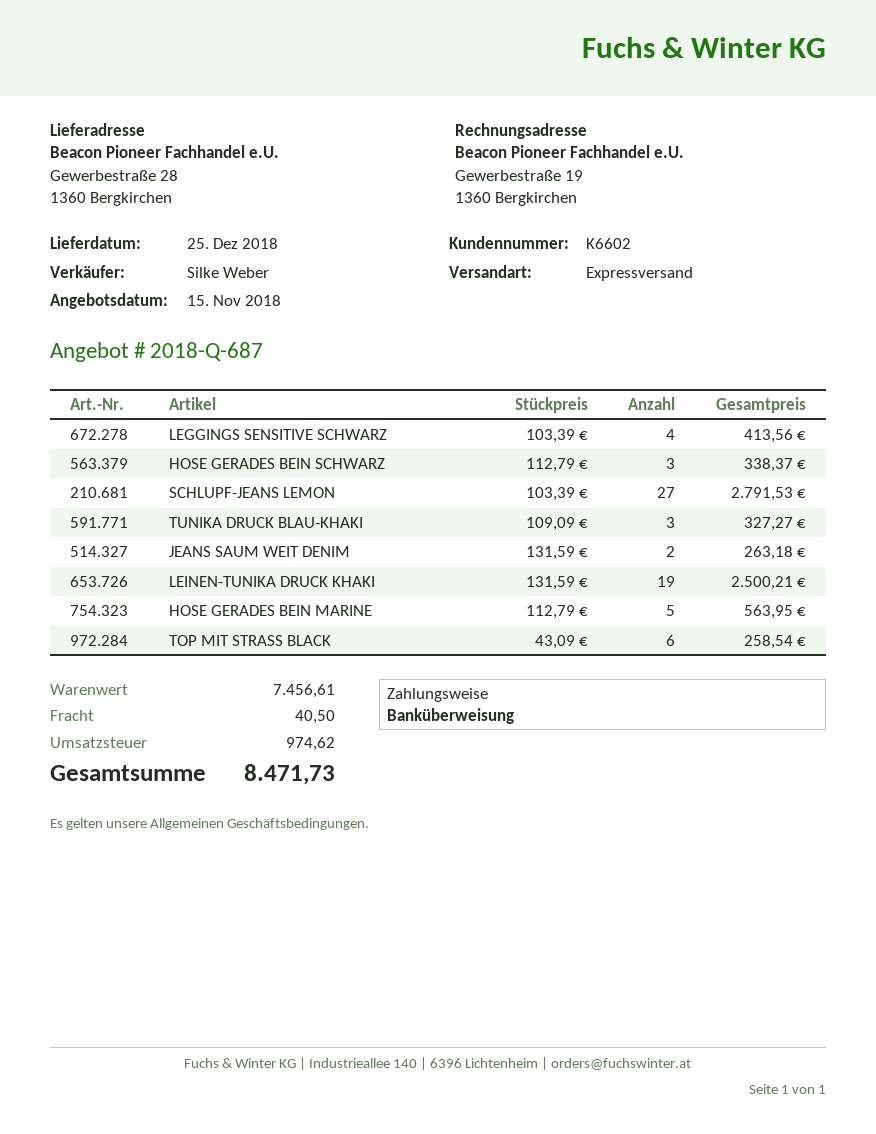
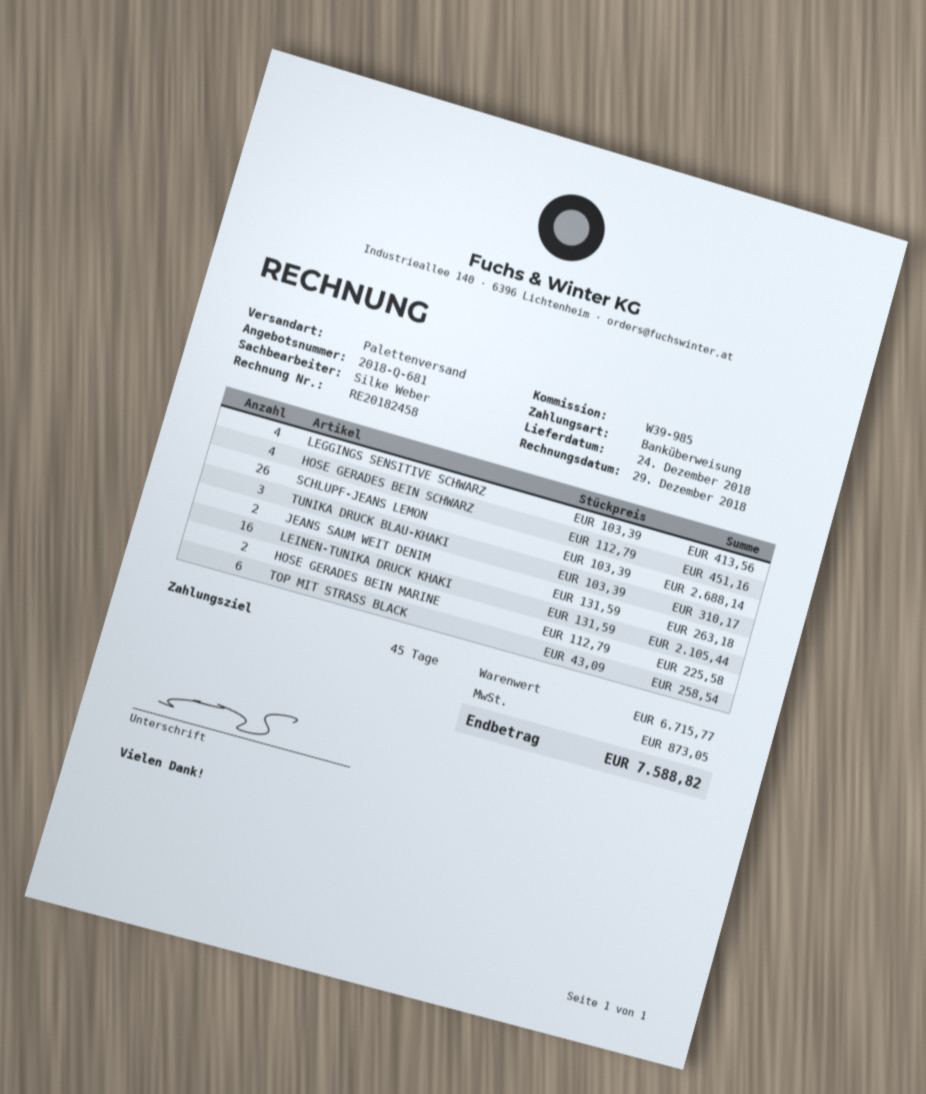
quote number: 2018-Q-687 -> 2018-Q-681
delivery date: 2018-12-25 -> 2018-12-24
shipping method: express -> pallet freight
HOSE GERADES BEIN SCHWARZ: 3 x 112.79 = 338.37 -> 4 x 112.79 = 451.16
SCHLUPF-JEANS LEMON: 27 x 103.39 = 2791.53 -> 26 x 103.39 = 2688.14
TUNIKA DRUCK BLAU-KHAKI: 3 x 109.09 = 327.27 -> 3 x 103.39 = 310.17
LEINEN-TUNIKA DRUCK KHAKI: 19 x 131.59 = 2500.21 -> 16 x 131.59 = 2105.44
HOSE GERADES BEIN MARINE: 5 x 112.79 = 563.95 -> 2 x 112.79 = 225.58
subtotal: 7456.61 -> 6715.77
shipping: 40.50 -> none
tax: 974.62 -> 873.05
total: 8471.73 -> 7588.82

